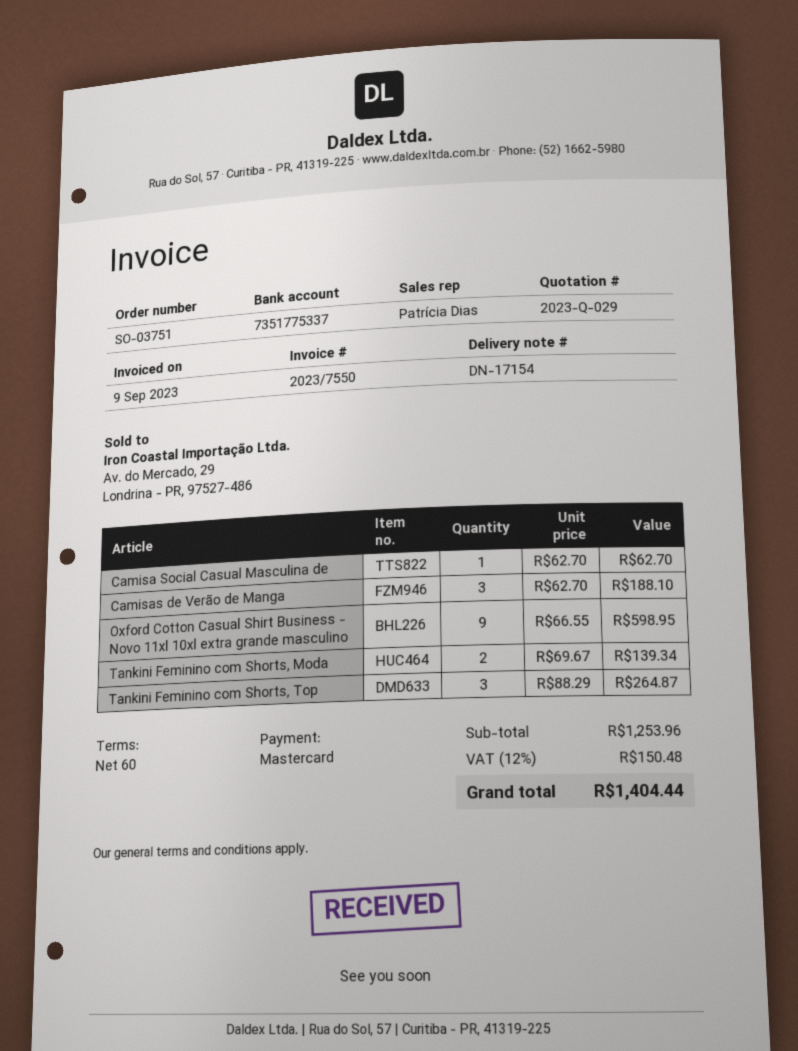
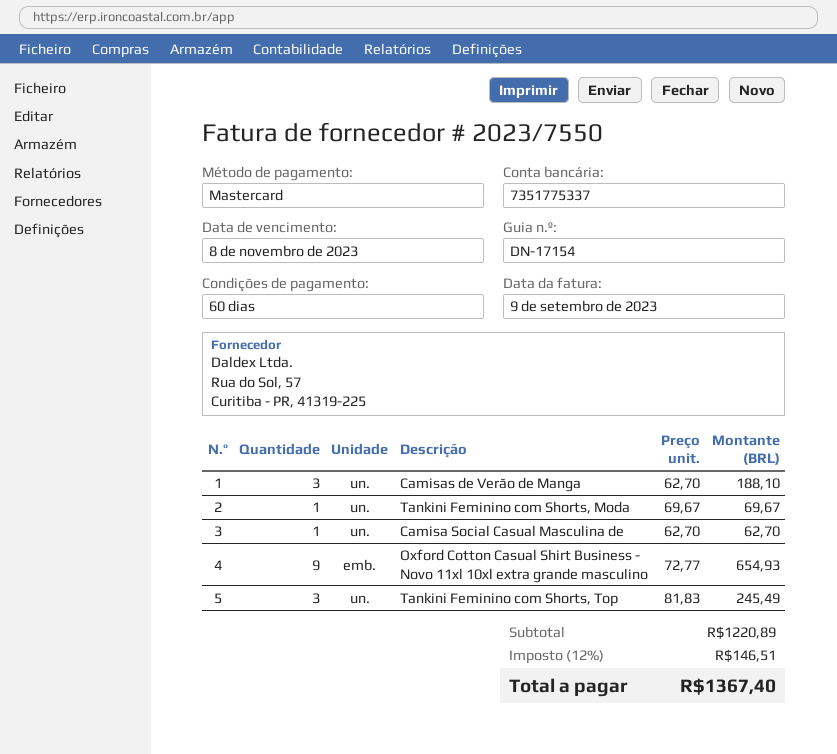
Oxford Cotton Casual Shirt Business - Novo 11xl 10xl extra grande masculino: 9 x 66.55 = 598.95 -> 9 x 72.77 = 654.93
Tankini Feminino com Shorts, Moda: 2 x 69.67 = 139.34 -> 1 x 69.67 = 69.67
Tankini Feminino com Shorts, Top: 3 x 88.29 = 264.87 -> 3 x 81.83 = 245.49
subtotal: 1253.96 -> 1220.89
tax: 12% = 150.48 -> 12% = 146.51
total: 1404.44 -> 1367.40

